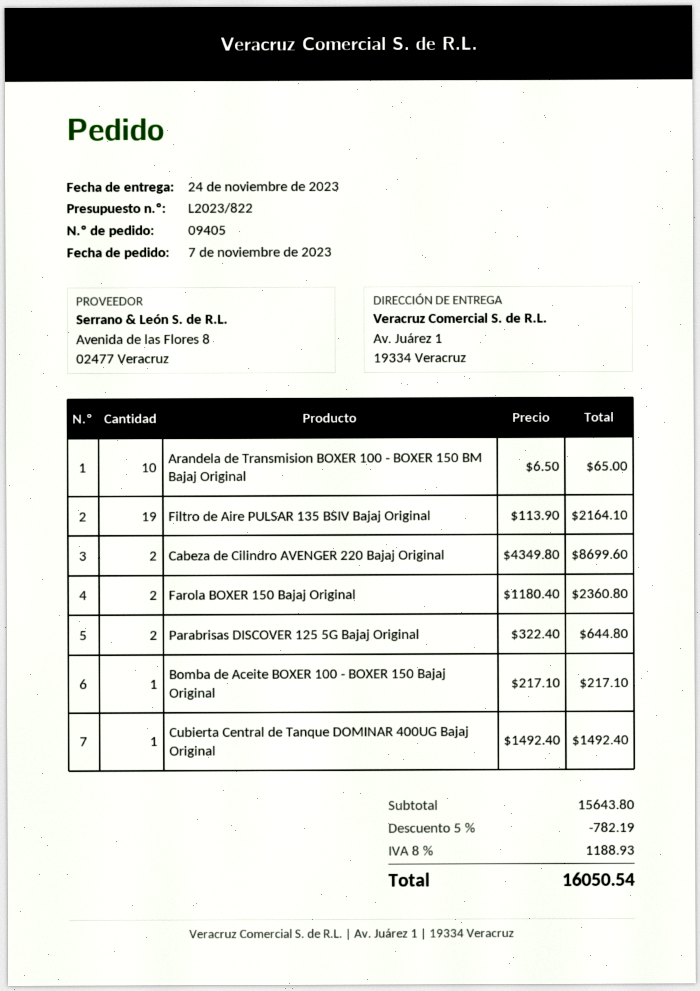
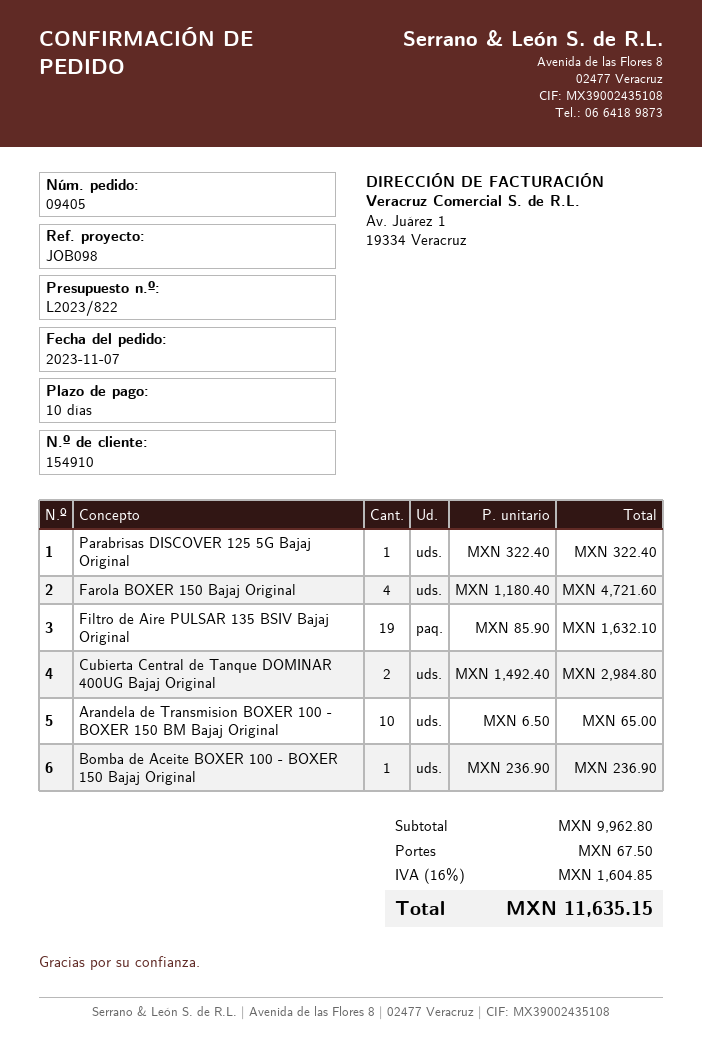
Filtro de Aire PULSAR 135 BSIV Bajaj Original: 19 x 113.90 = 2164.10 -> 19 x 85.90 = 1632.10
Cabeza de Cilindro AVENGER 220 Bajaj Original: 2 x 4349.80 = 8699.60 -> none
Farola BOXER 150 Bajaj Original: 2 x 1180.40 = 2360.80 -> 4 x 1180.40 = 4721.60
Parabrisas DISCOVER 125 5G Bajaj Original: 2 x 322.40 = 644.80 -> 1 x 322.40 = 322.40
Bomba de Aceite BOXER 100 - BOXER 150 Bajaj Original: 1 x 217.10 = 217.10 -> 1 x 236.90 = 236.90
Cubierta Central de Tanque DOMINAR 400UG Bajaj Original: 1 x 1492.40 = 1492.40 -> 2 x 1492.40 = 2984.80
subtotal: 15643.80 -> 9962.80
discount: 5% = 782.19 -> none
shipping: none -> 67.50
tax: 8% = 1188.93 -> 16% = 1604.85
total: 16050.54 -> 11635.15

